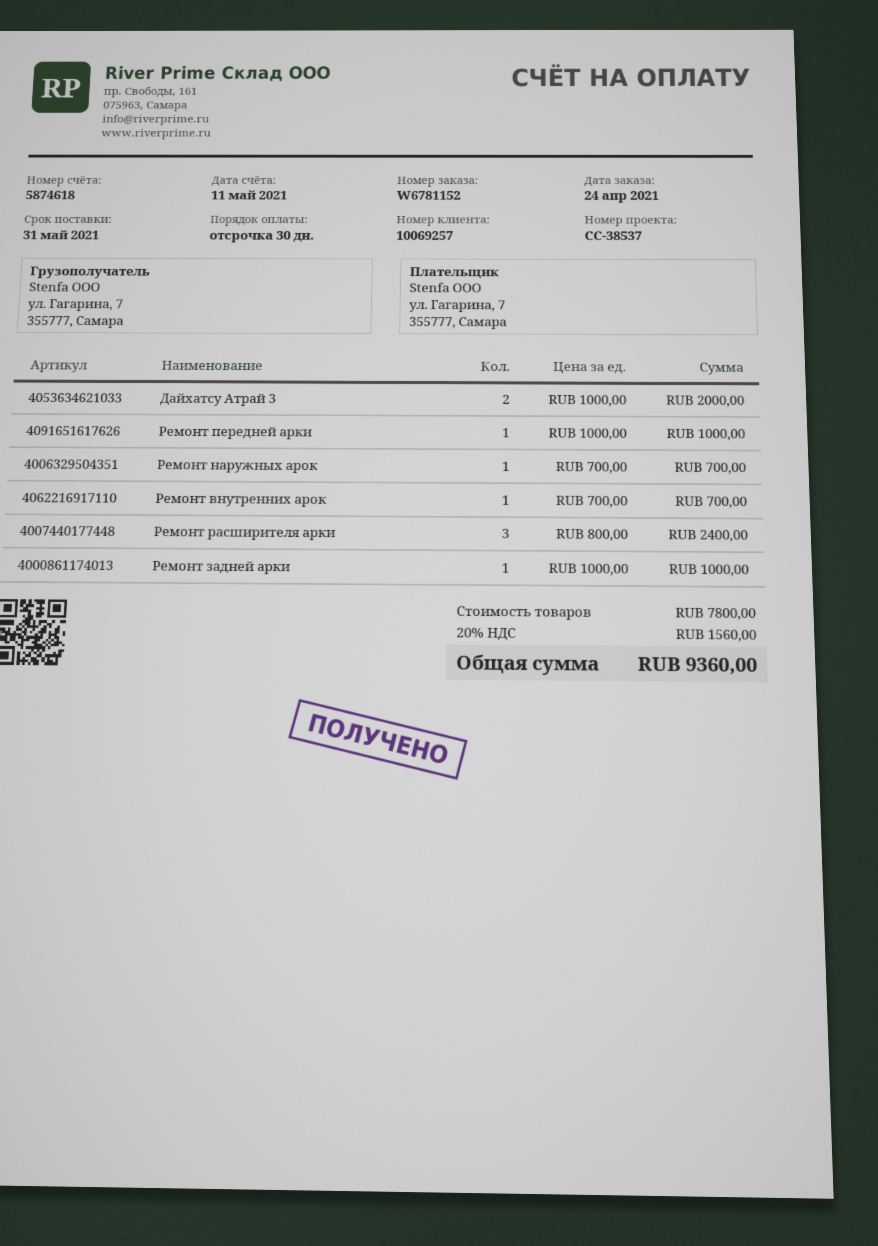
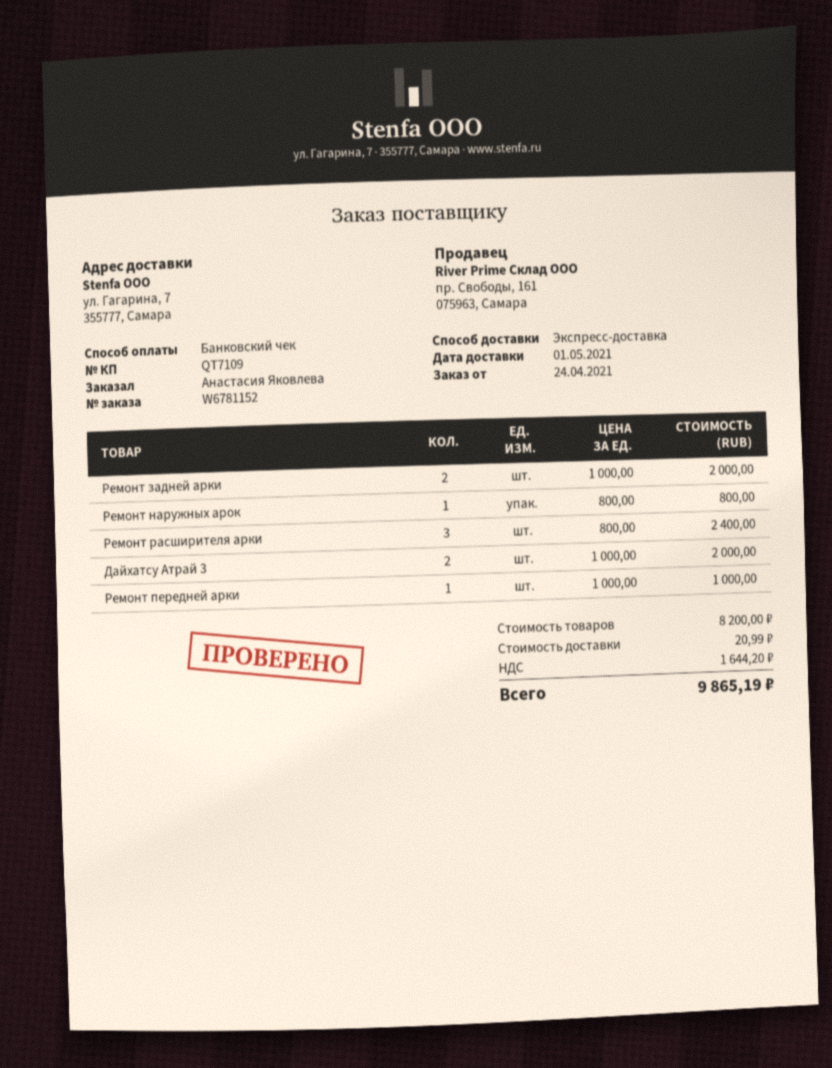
delivery date: 2021-05-31 -> 2021-05-01
Ремонт наружных арок: 1 x 700.00 = 700.00 -> 1 x 800.00 = 800.00
Ремонт внутренних арок: 1 x 700.00 = 700.00 -> none
Ремонт задней арки: 1 x 1000.00 = 1000.00 -> 2 x 1000.00 = 2000.00
subtotal: 7800.00 -> 8200.00
shipping: none -> 20.99
tax: 1560.00 -> 1644.20
total: 9360.00 -> 9865.19

